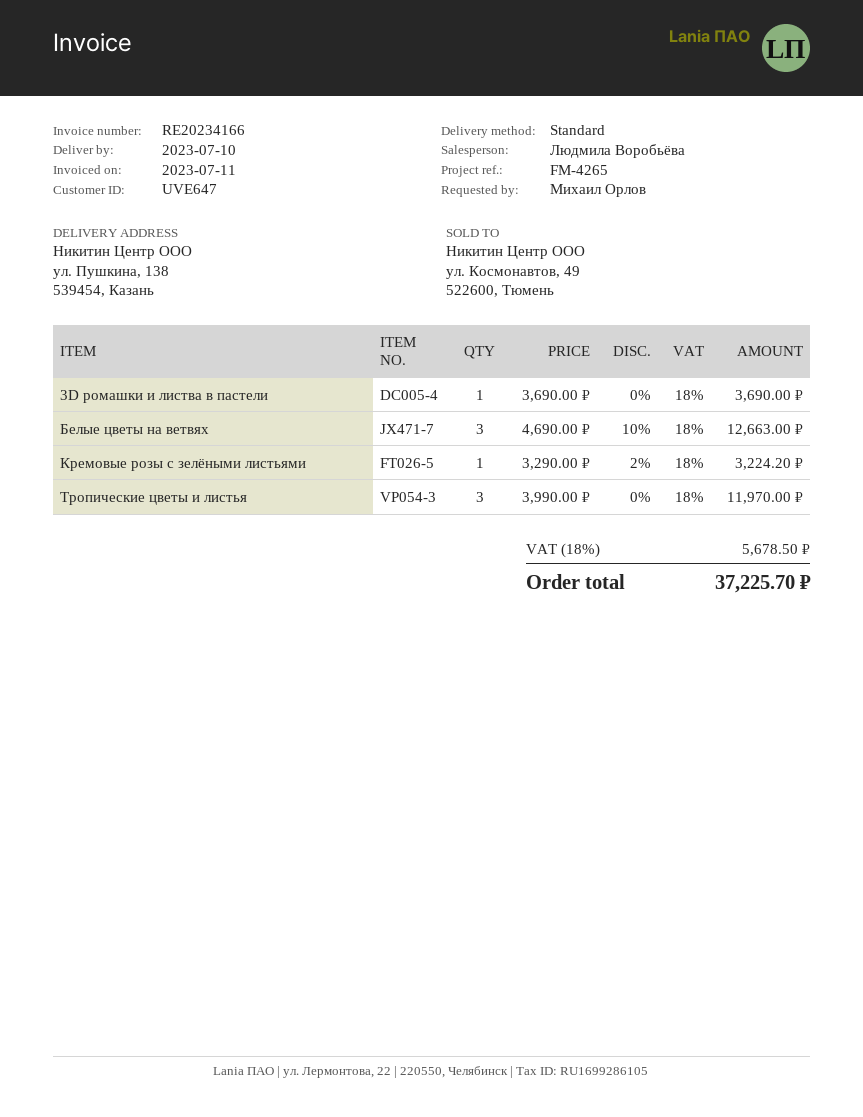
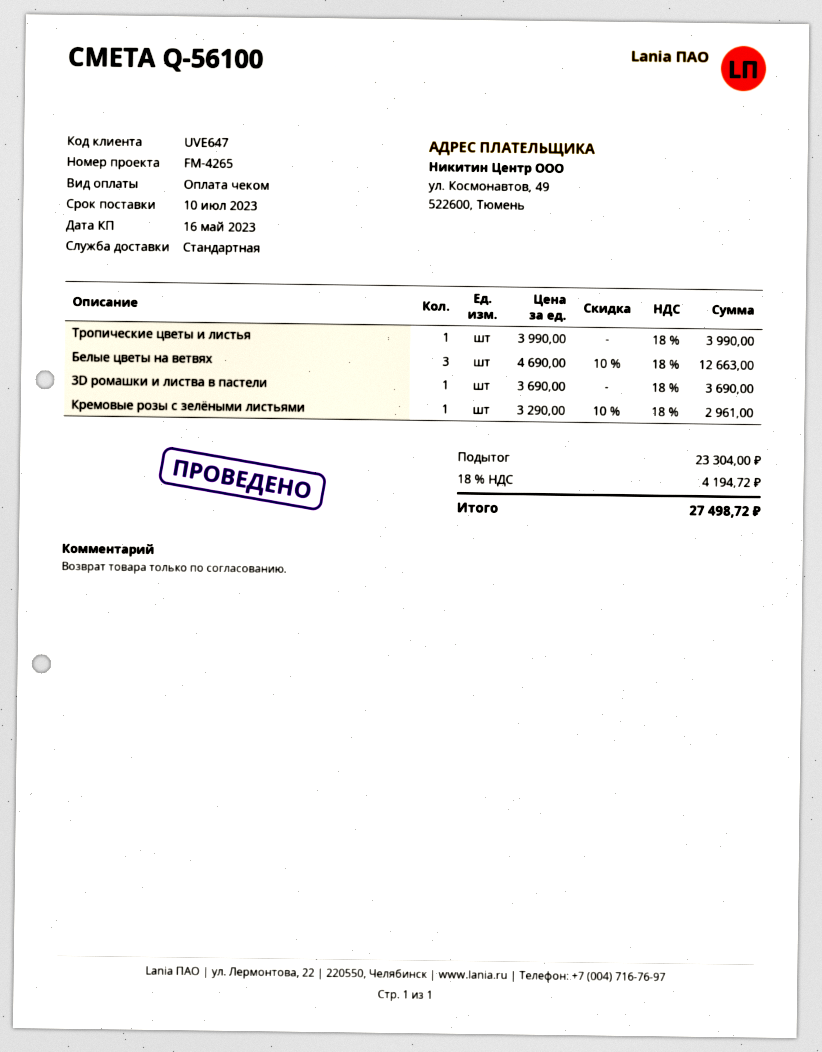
Кремовые розы с зелёными листьями: 1 x 3290.00 - 2% = 3224.20 -> 1 x 3290.00 - 10% = 2961.00
Тропические цветы и листья: 3 x 3990.00 = 11970.00 -> 1 x 3990.00 = 3990.00
tax: 18% = 5678.50 -> 18% = 4194.72
total: 37225.70 -> 27498.72

